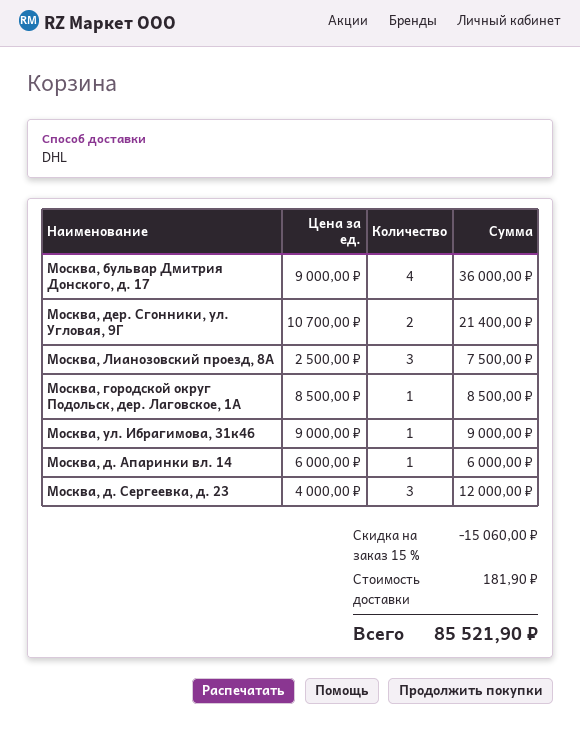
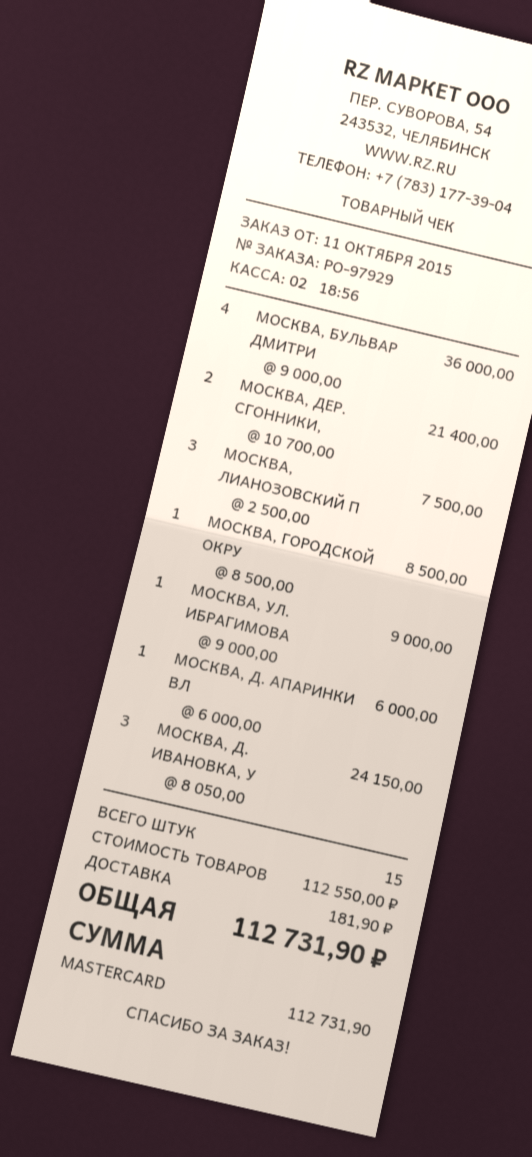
Москва, д. Сергеевка, д. 23: 3 x 4000.00 = 12000.00 -> none
МОСКВА, Д. ИВАНОВКА, У: none -> 3 x 8050.00 = 24150.00
discount: 15% = 15060.00 -> none
total: 85521.90 -> 112731.90

